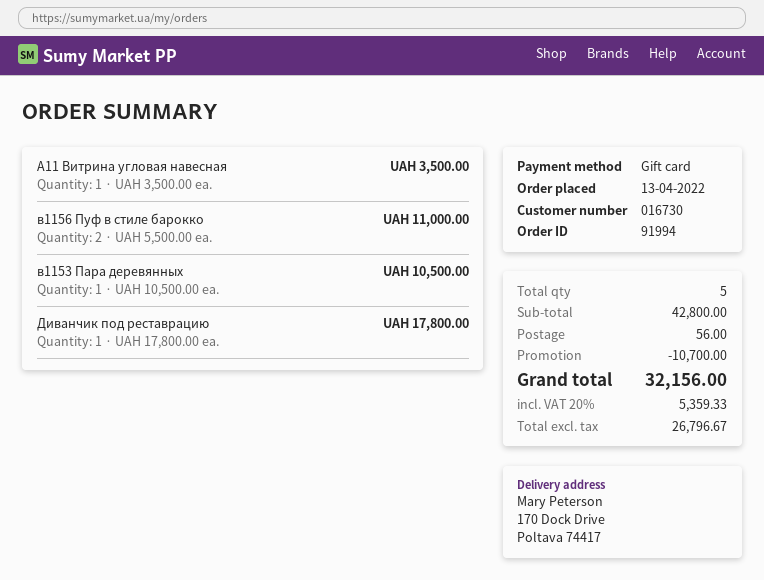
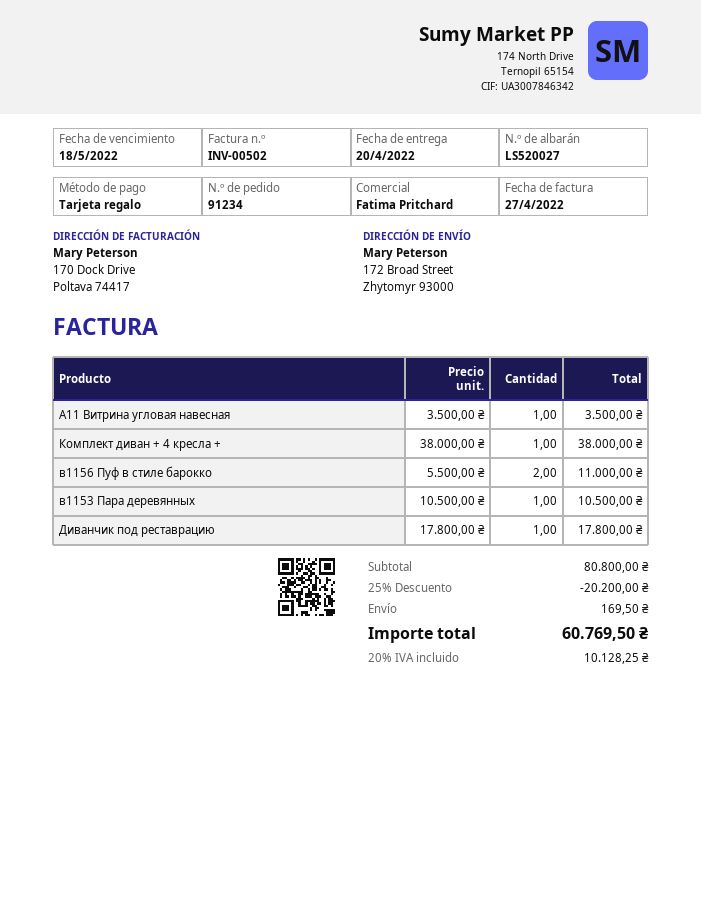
order number: 91994 -> 91234
ship to: 170 Dock Drive, Poltava 74417 -> 172 Broad Street, Zhytomyr 93000
Комплект диван + 4 кресла +: none -> 1 x 38000.00 = 38000.00
subtotal: 42800.00 -> 80800.00
discount: 10700.00 -> 20200.00
shipping: 56.00 -> 169.50
tax: 20% = 5359.33 -> 20% = 10128.25
total: 32156.00 -> 60769.50

